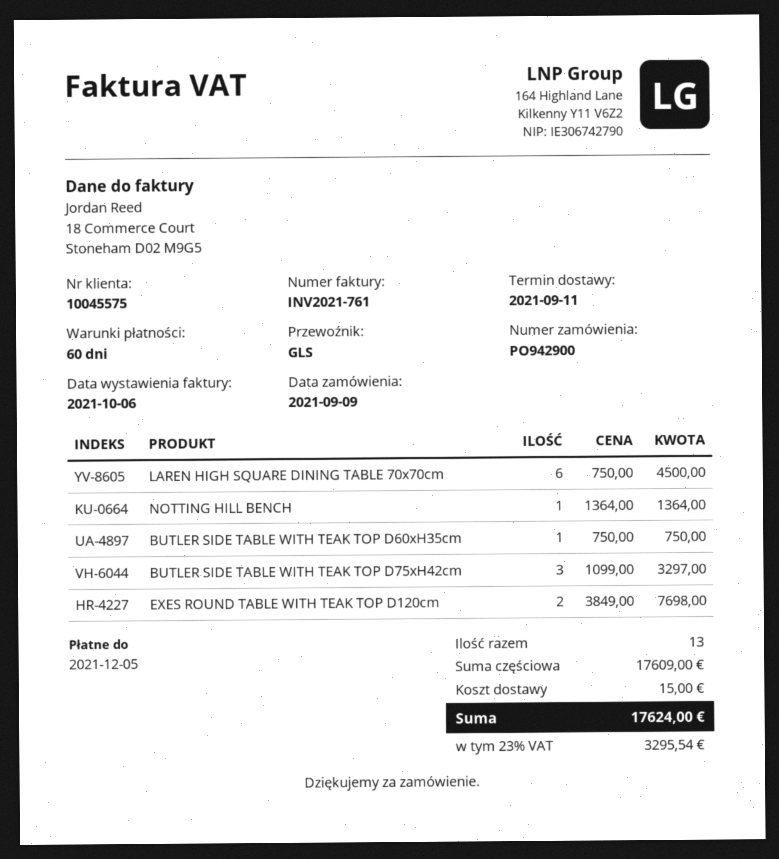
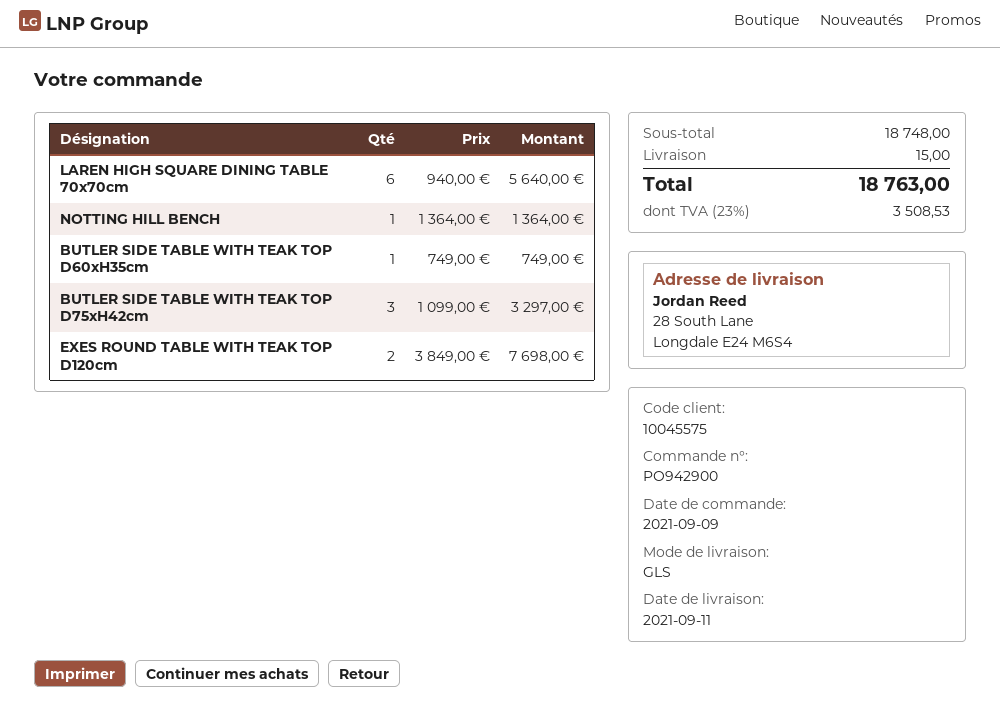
LAREN HIGH SQUARE DINING TABLE 70x70cm: 6 x 750.00 = 4500.00 -> 6 x 940.00 = 5640.00
BUTLER SIDE TABLE WITH TEAK TOP D60xH35cm: 1 x 750.00 = 750.00 -> 1 x 749.00 = 749.00
subtotal: 17609.00 -> 18748.00
tax: 23% = 3295.54 -> 23% = 3508.53
total: 17624.00 -> 18763.00

